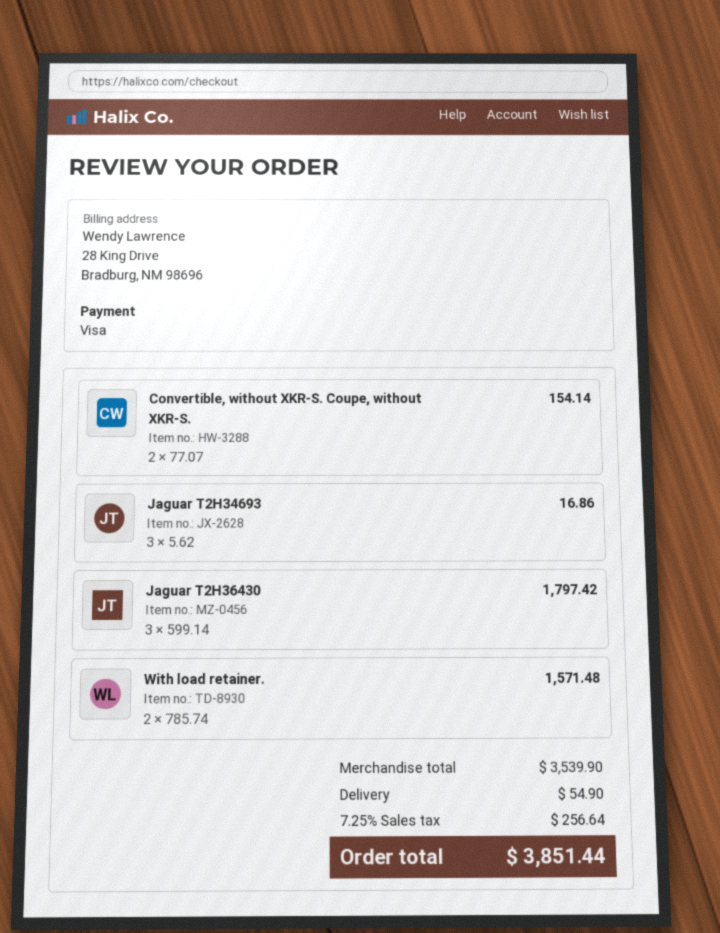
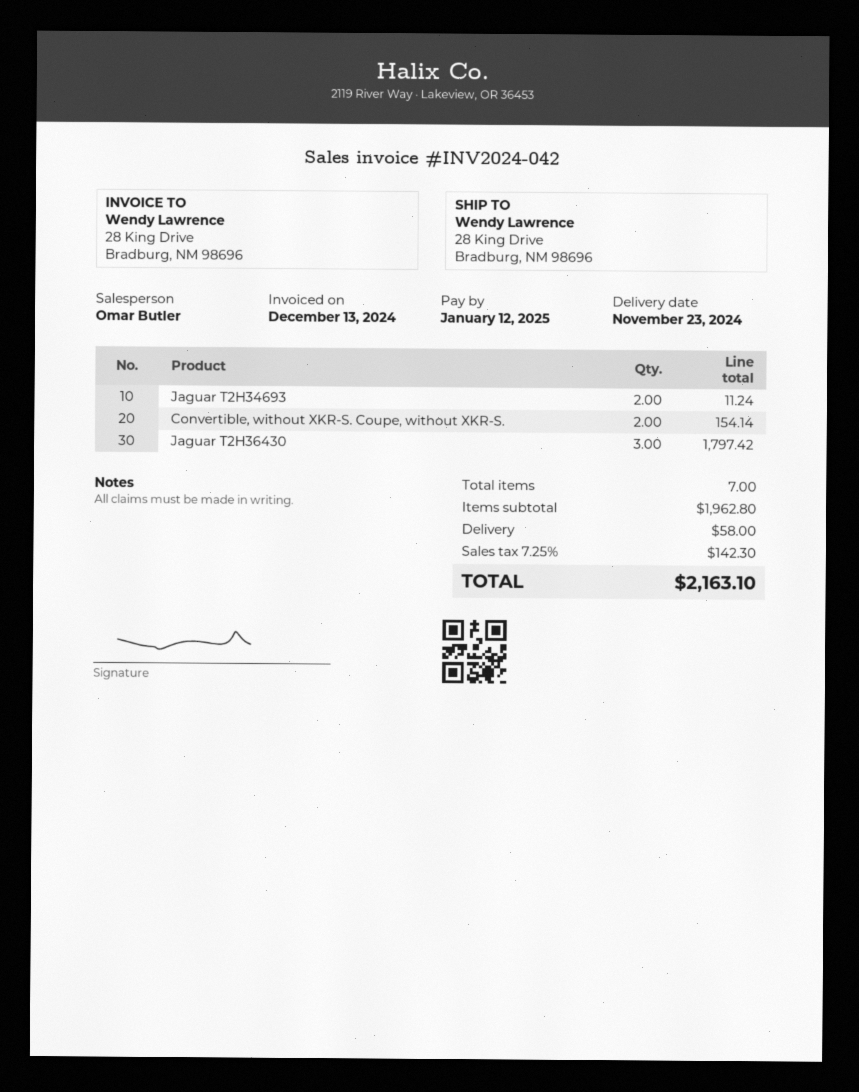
Jaguar T2H34693: 3 for 16.86 -> 2 for 11.24
With load retainer.: 2 for 1571.48 -> none
subtotal: 3539.90 -> 1962.80
shipping: 54.90 -> 58.00
tax: 7.25% = 256.64 -> 7.25% = 142.30
total: 3851.44 -> 2163.10

